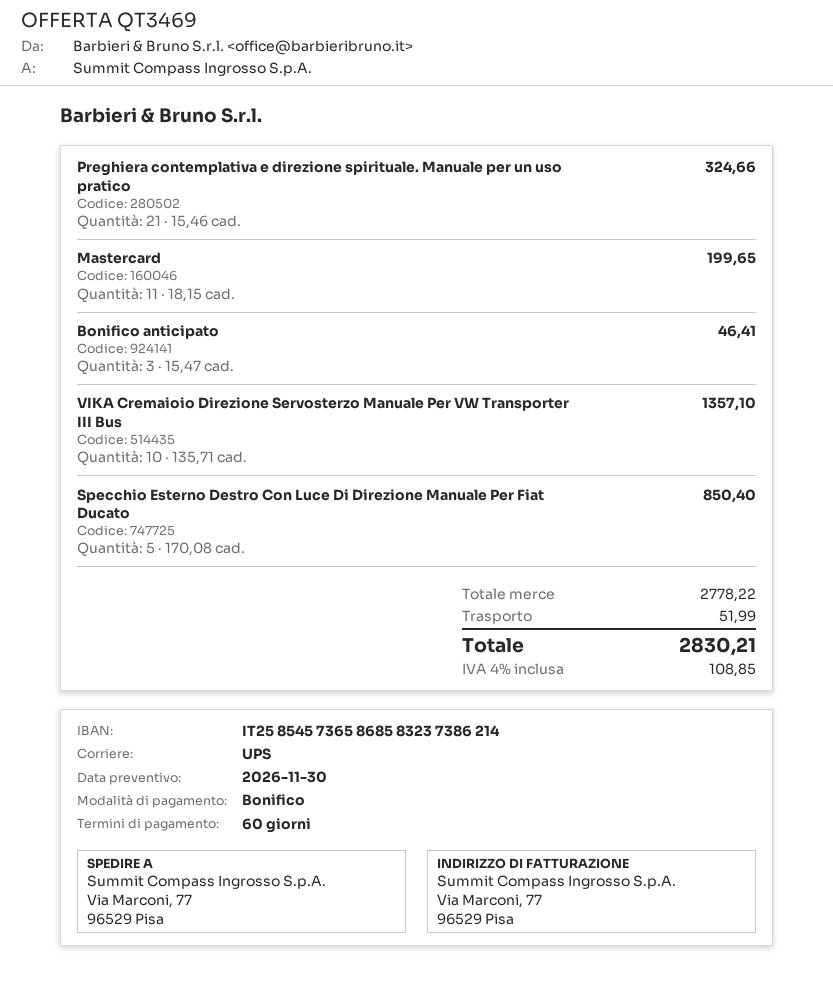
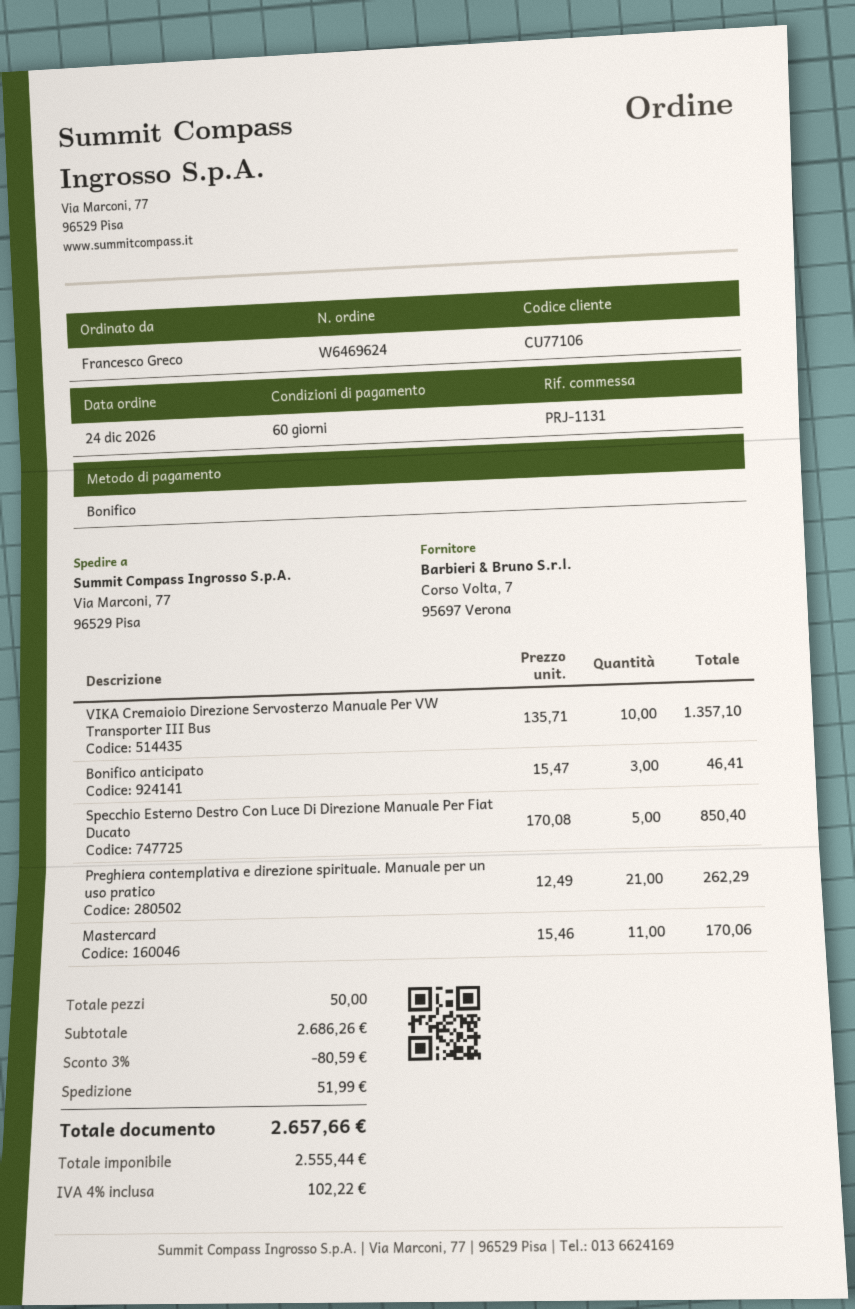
Preghiera contemplativa e direzione spirituale. Manuale per un uso pratico: 21 x 15.46 = 324.66 -> 21 x 12.49 = 262.29
Mastercard: 11 x 18.15 = 199.65 -> 11 x 15.46 = 170.06
subtotal: 2778.22 -> 2686.26
discount: none -> 3% = 80.59
tax: 4% = 108.85 -> 4% = 102.22
total: 2830.21 -> 2657.66

